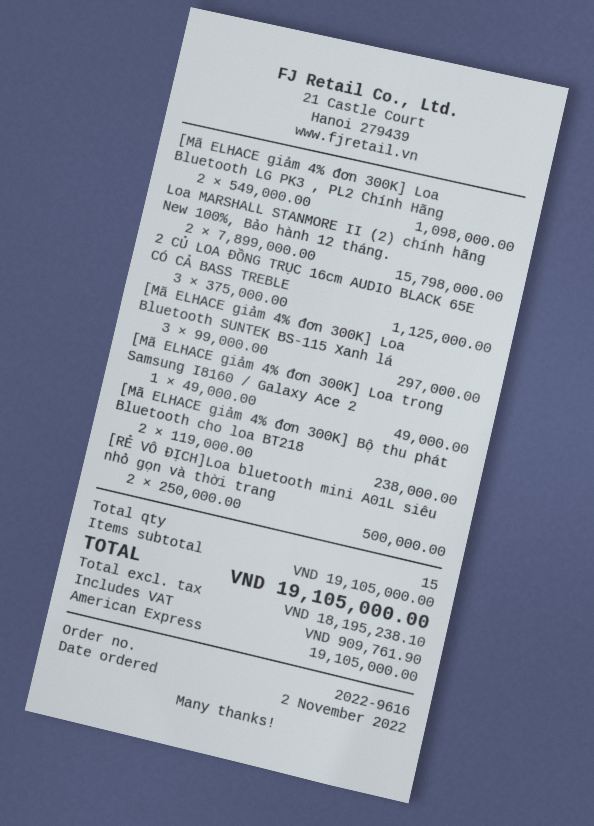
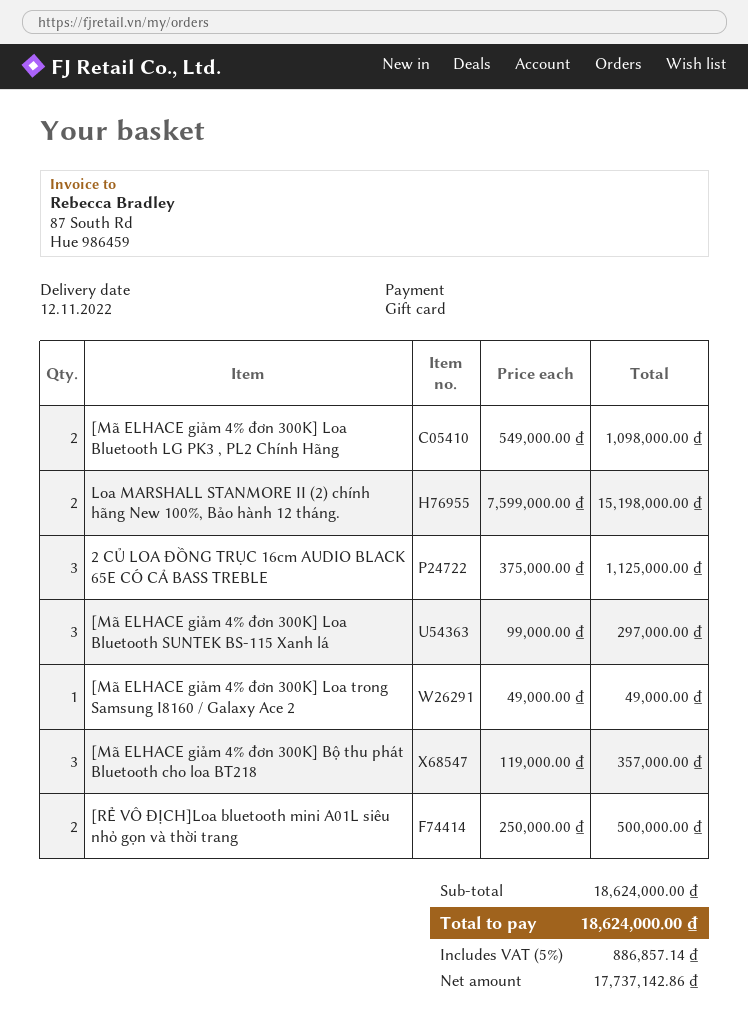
payment method: American Express -> gift card
Loa MARSHALL STANMORE II (2) chính hãng New 100%, Bảo hành 12 tháng.: 2 x 7899000.00 = 15798000.00 -> 2 x 7599000.00 = 15198000.00
[Mã ELHACE giảm 4% đơn 300K] Bộ thu phát Bluetooth cho loa BT218: 2 x 119000.00 = 238000.00 -> 3 x 119000.00 = 357000.00
subtotal: 19105000.00 -> 18624000.00
net: 18195238.10 -> 17737142.86
tax: 909761.90 -> 886857.14
total: 19105000.00 -> 18624000.00

